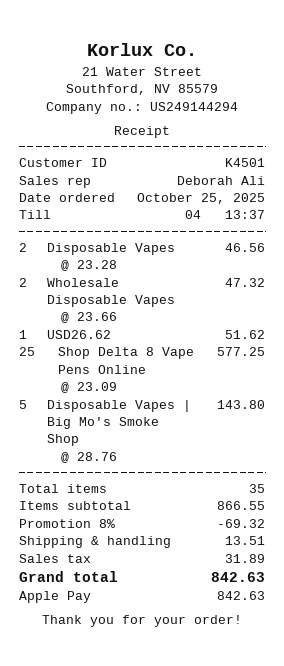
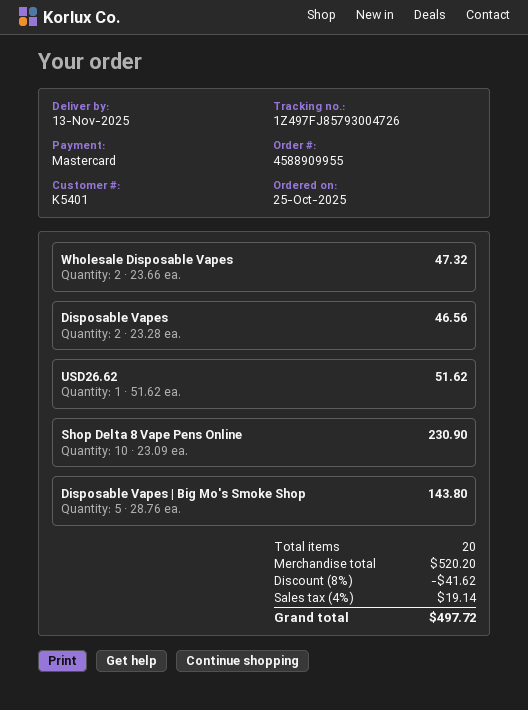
customer number: K4501 -> K5401
payment method: Apple Pay -> Mastercard
Shop Delta 8 Vape Pens Online: 25 x 23.09 = 577.25 -> 10 x 23.09 = 230.90
total quantity: 35 -> 20
subtotal: 866.55 -> 520.20
discount: 8% = 69.32 -> 8% = 41.62
shipping: 13.51 -> none
tax: 31.89 -> 19.14
total: 842.63 -> 497.72

